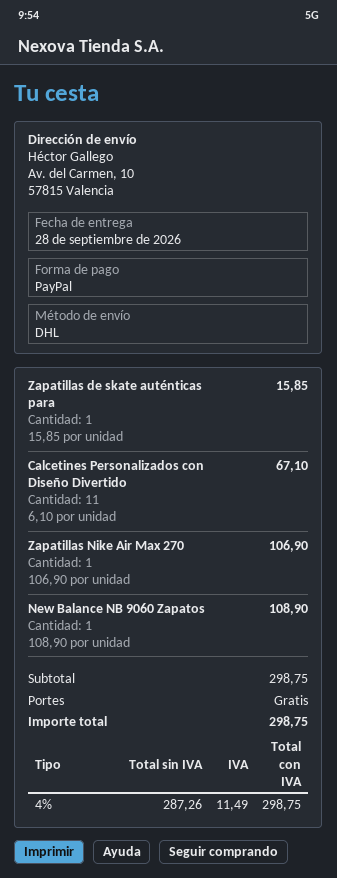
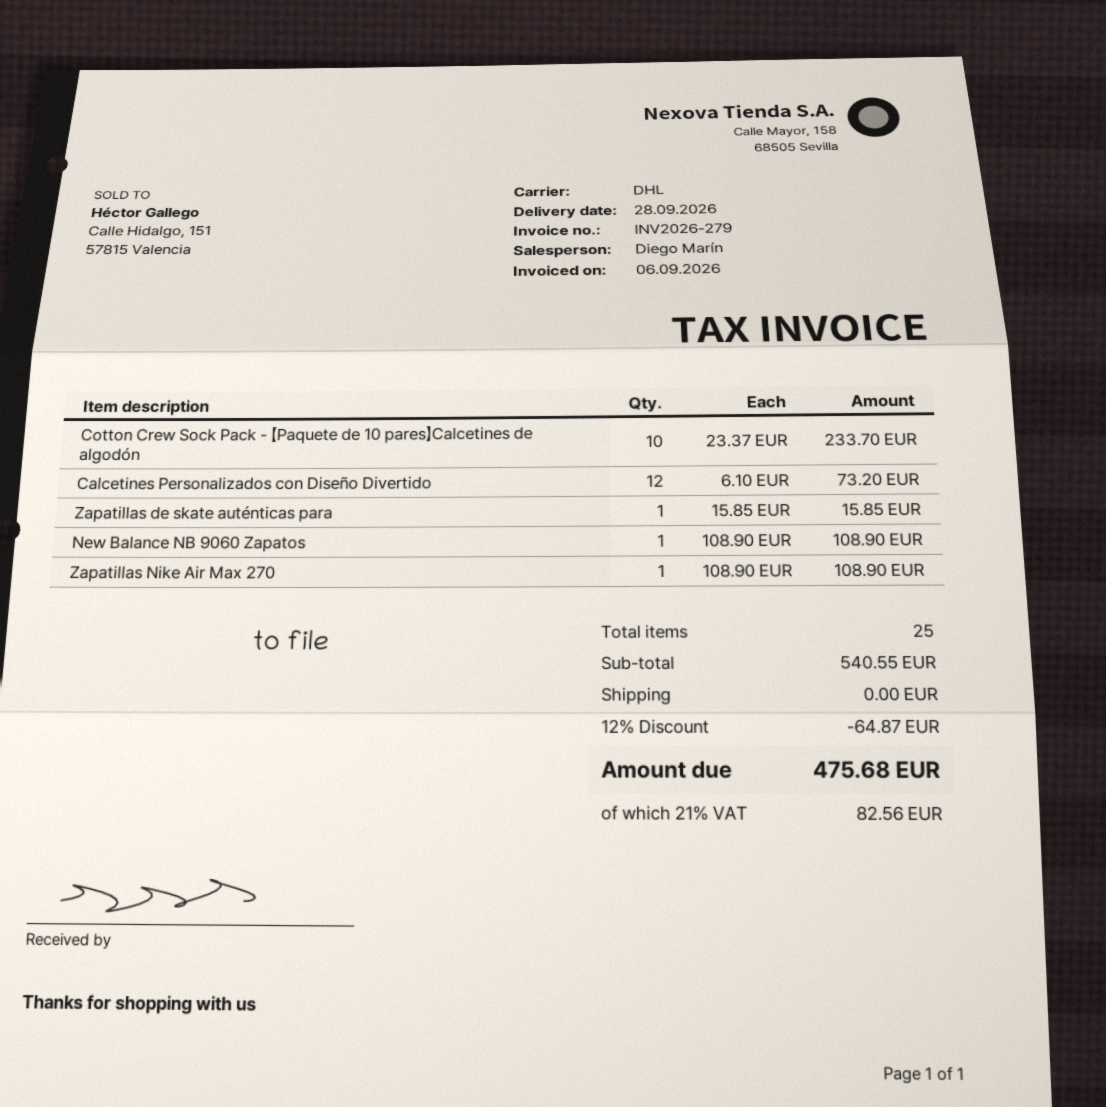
Calcetines Personalizados con Diseño Divertido: 11 x 6.10 = 67.10 -> 12 x 6.10 = 73.20
Zapatillas Nike Air Max 270: 1 x 106.90 = 106.90 -> 1 x 108.90 = 108.90
Cotton Crew Sock Pack - 【Paquete de 10 pares】Calcetines de algodón: none -> 10 x 23.37 = 233.70
subtotal: 298.75 -> 540.55
discount: none -> 12% = 64.87
tax: 4% = 11.49 -> 21% = 82.56
total: 298.75 -> 475.68

